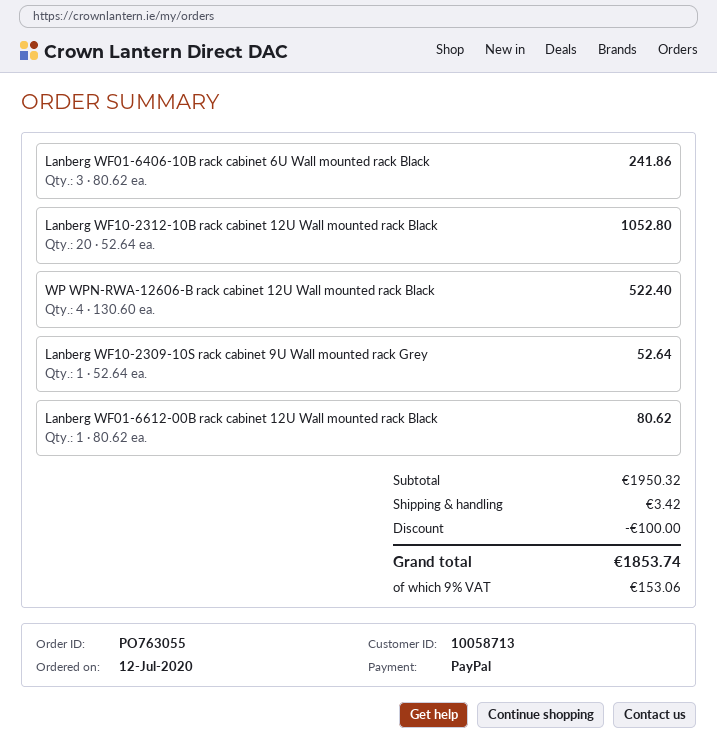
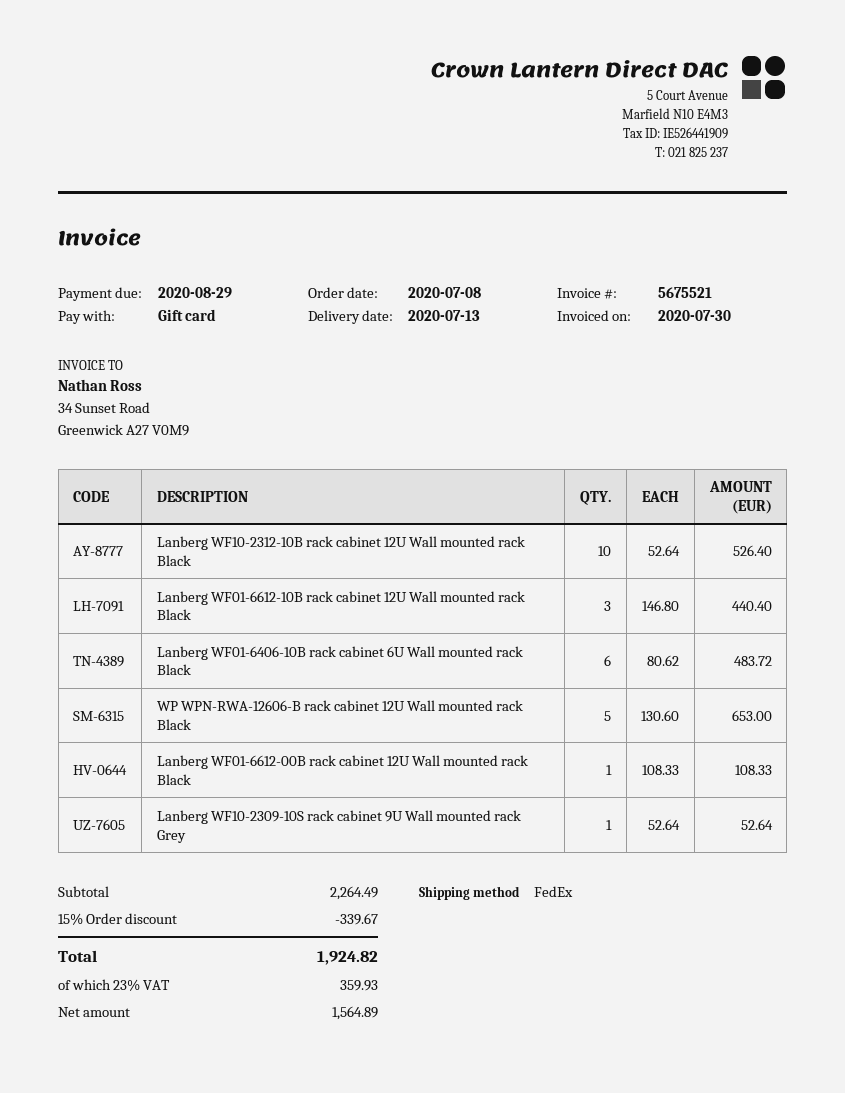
order date: 2020-07-12 -> 2020-07-08
payment method: PayPal -> gift card
Lanberg WF01-6406-10B rack cabinet 6U Wall mounted rack Black: 3 x 80.62 = 241.86 -> 6 x 80.62 = 483.72
Lanberg WF10-2312-10B rack cabinet 12U Wall mounted rack Black: 20 x 52.64 = 1052.80 -> 10 x 52.64 = 526.40
WP WPN-RWA-12606-B rack cabinet 12U Wall mounted rack Black: 4 x 130.60 = 522.40 -> 5 x 130.60 = 653.00
Lanberg WF01-6612-00B rack cabinet 12U Wall mounted rack Black: 1 x 80.62 = 80.62 -> 1 x 108.33 = 108.33
Lanberg WF01-6612-10B rack cabinet 12U Wall mounted rack Black: none -> 3 x 146.80 = 440.40
subtotal: 1950.32 -> 2264.49
discount: 100.00 -> 339.67
shipping: 3.42 -> none
tax: 9% = 153.06 -> 23% = 359.93
total: 1853.74 -> 1924.82

